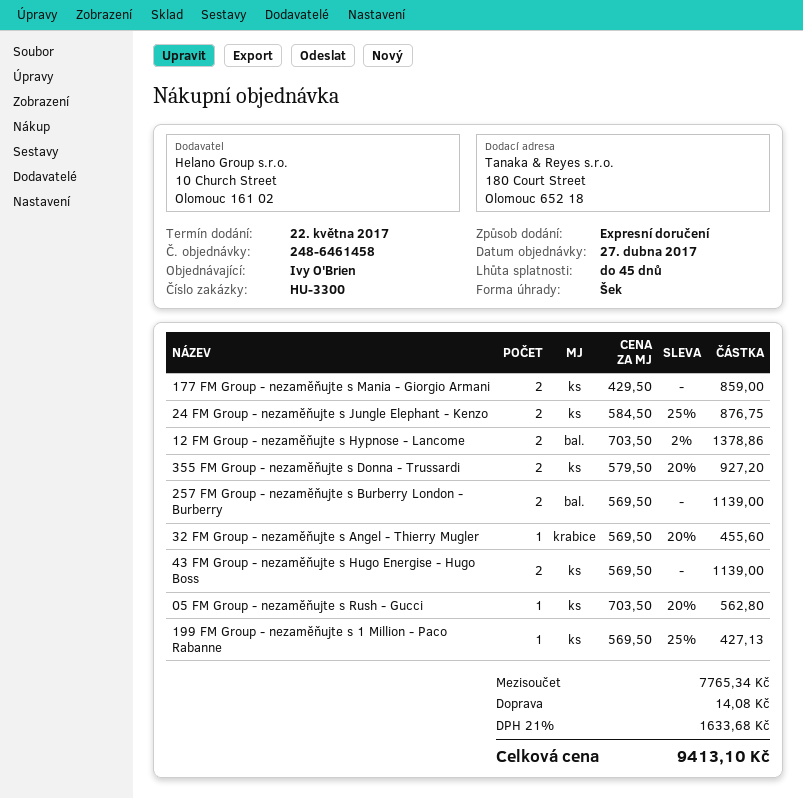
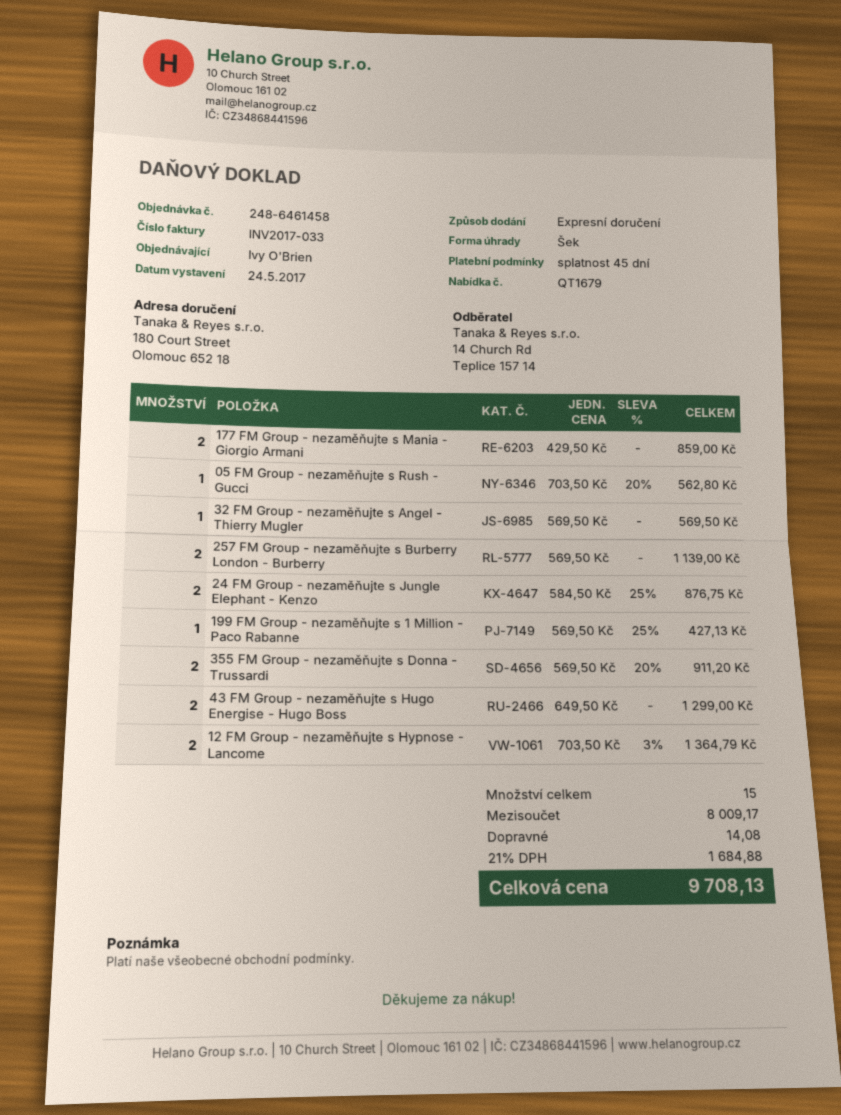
12 FM Group - nezaměňujte s Hypnose - Lancome: 2 x 703.50 - 2% = 1378.86 -> 2 x 703.50 - 3% = 1364.79
355 FM Group - nezaměňujte s Donna - Trussardi: 2 x 579.50 - 20% = 927.20 -> 2 x 569.50 - 20% = 911.20
32 FM Group - nezaměňujte s Angel - Thierry Mugler: 1 x 569.50 - 20% = 455.60 -> 1 x 569.50 = 569.50
43 FM Group - nezaměňujte s Hugo Energise - Hugo Boss: 2 x 569.50 = 1139.00 -> 2 x 649.50 = 1299.00
subtotal: 7765.34 -> 8009.17
tax: 21% = 1633.68 -> 21% = 1684.88
total: 9413.10 -> 9708.13

